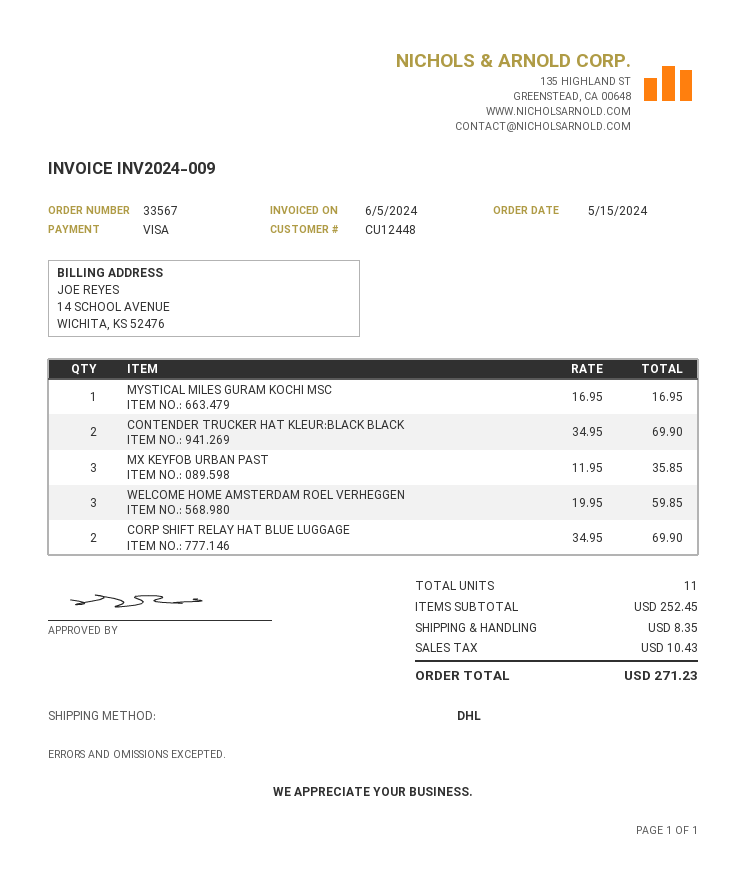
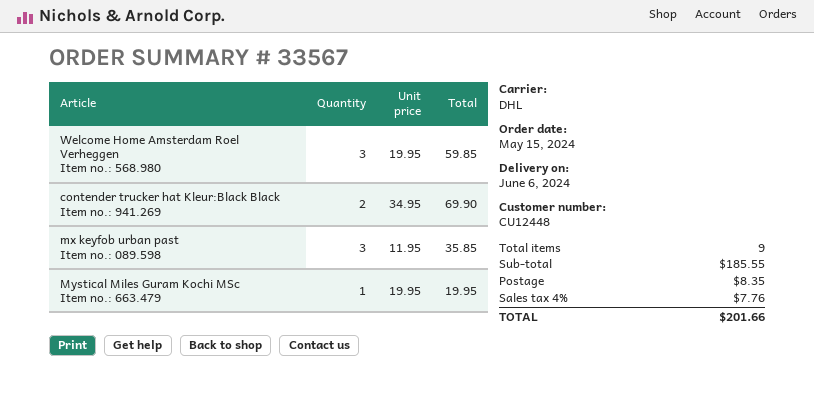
MYSTICAL MILES GURAM KOCHI MSC: 1 x 16.95 = 16.95 -> 1 x 19.95 = 19.95
CORP SHIFT RELAY HAT BLUE LUGGAGE: 2 x 34.95 = 69.90 -> none
total quantity: 11 -> 9
subtotal: 252.45 -> 185.55
tax: 10.43 -> 7.76
total: 271.23 -> 201.66

